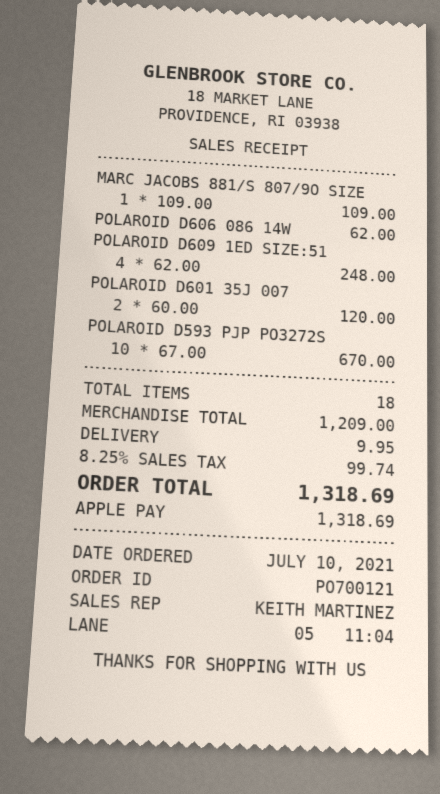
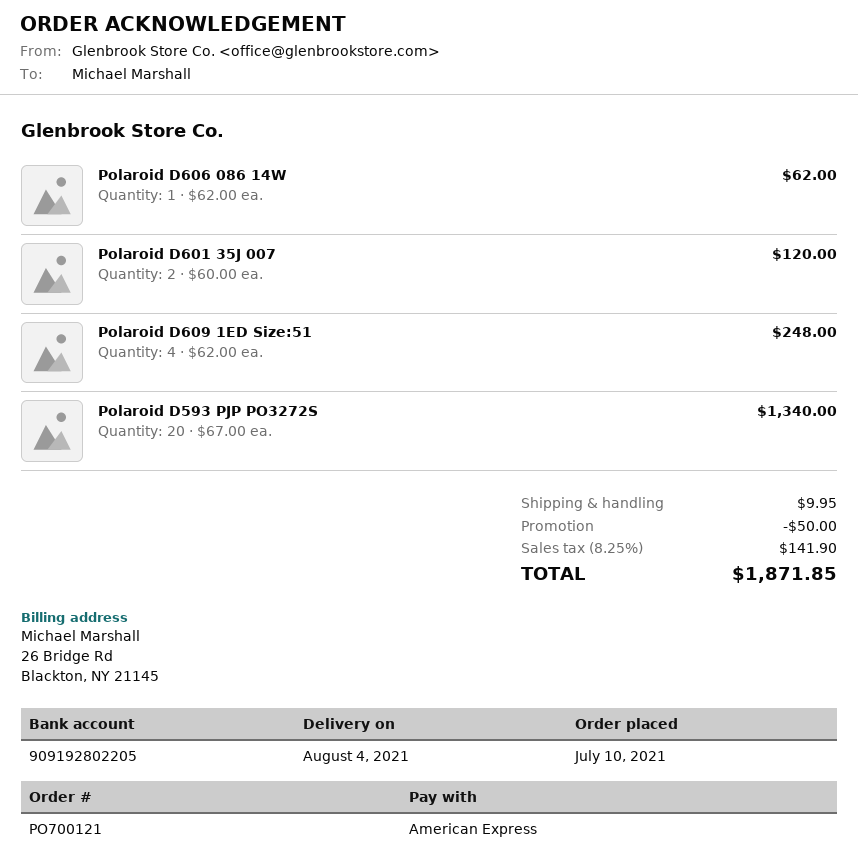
payment method: Apple Pay -> American Express
MARC JACOBS 881/S 807/9O SIZE: 1 x 109.00 = 109.00 -> none
POLAROID D593 PJP PO3272S: 10 x 67.00 = 670.00 -> 20 x 67.00 = 1340.00
discount: none -> 50.00
tax: 8.25% = 99.74 -> 8.25% = 141.90
total: 1318.69 -> 1871.85

